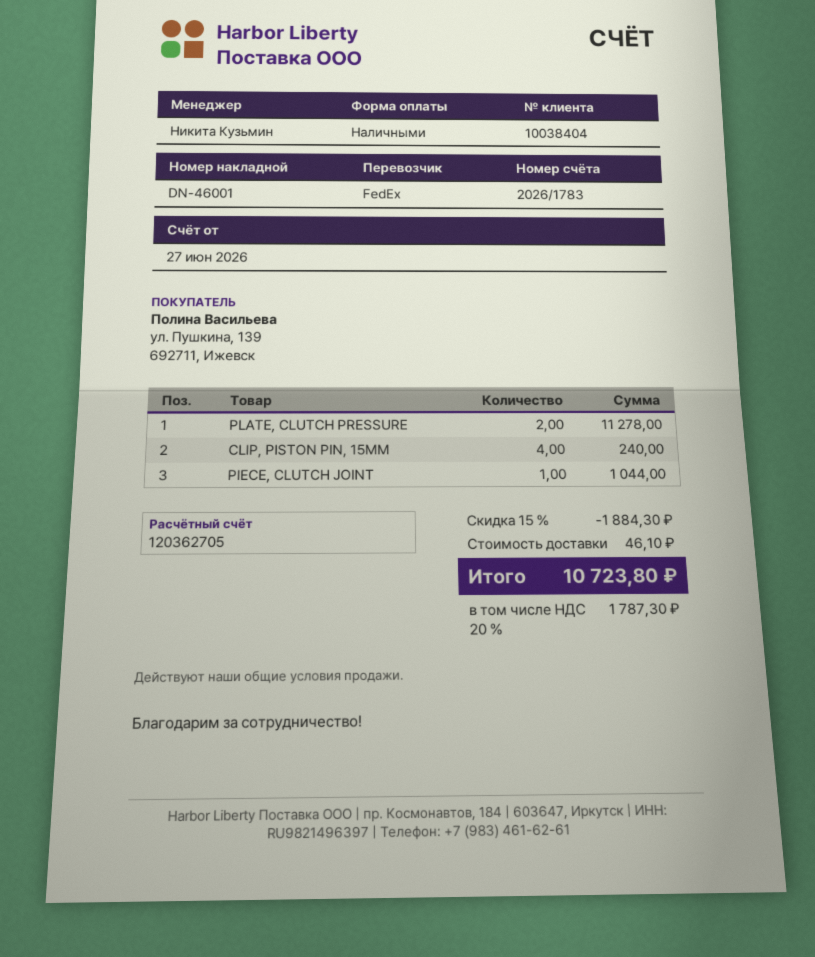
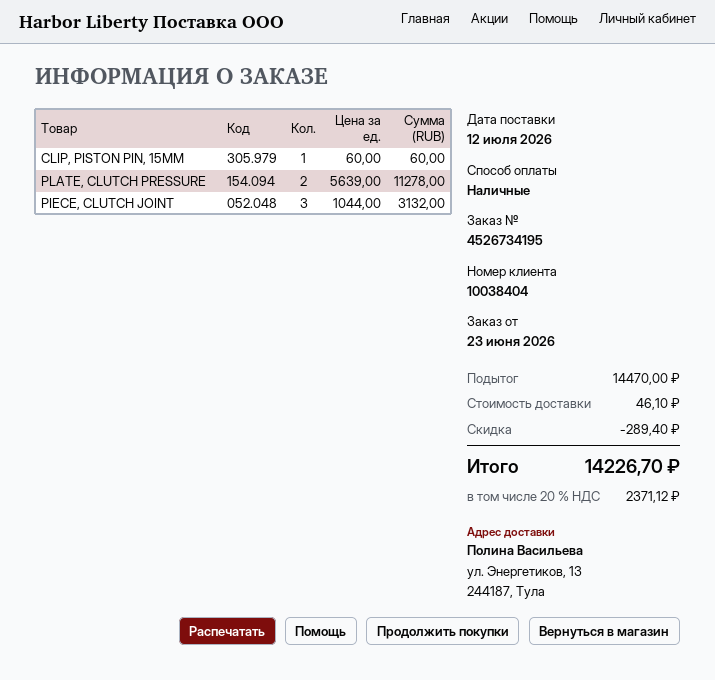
CLIP, PISTON PIN, 15MM: 4 for 240.00 -> 1 for 60.00
PIECE, CLUTCH JOINT: 1 for 1044.00 -> 3 for 3132.00
discount: 1884.30 -> 289.40
tax: 20% = 1787.30 -> 20% = 2371.12
total: 10723.80 -> 14226.70

